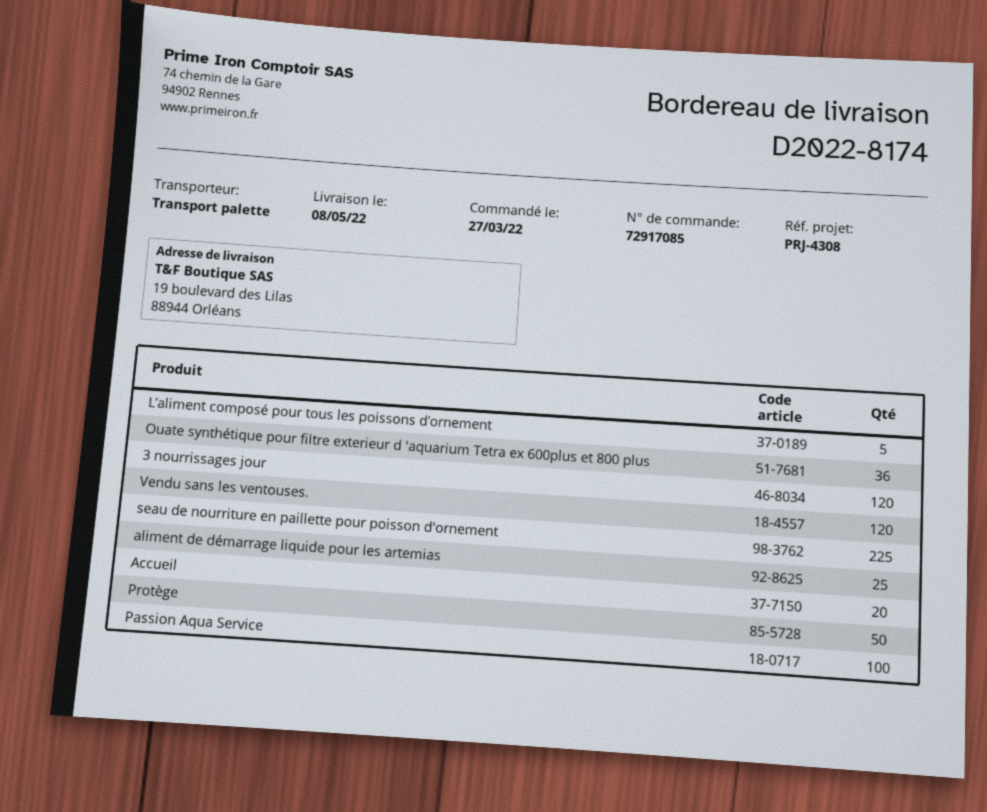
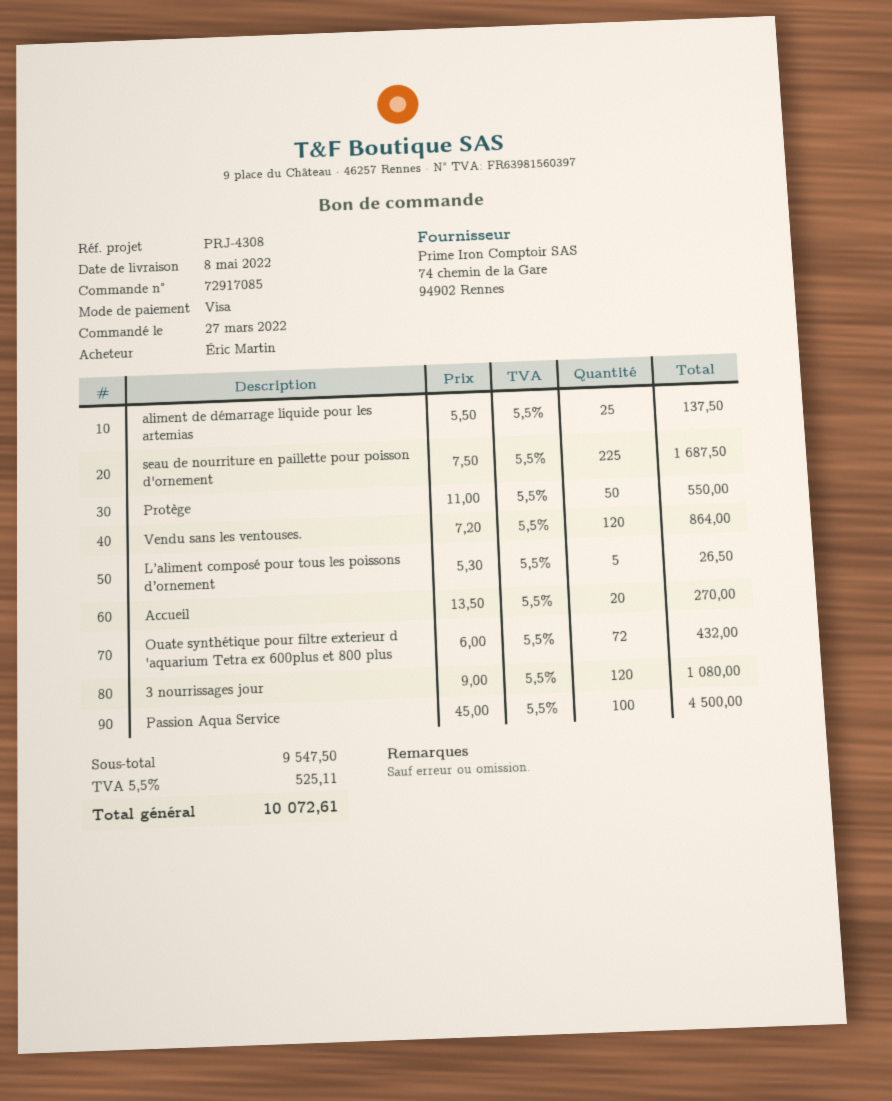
Ouate synthétique pour filtre exterieur d 'aquarium Tetra ex 600plus et 800 plus: 36 -> 72

